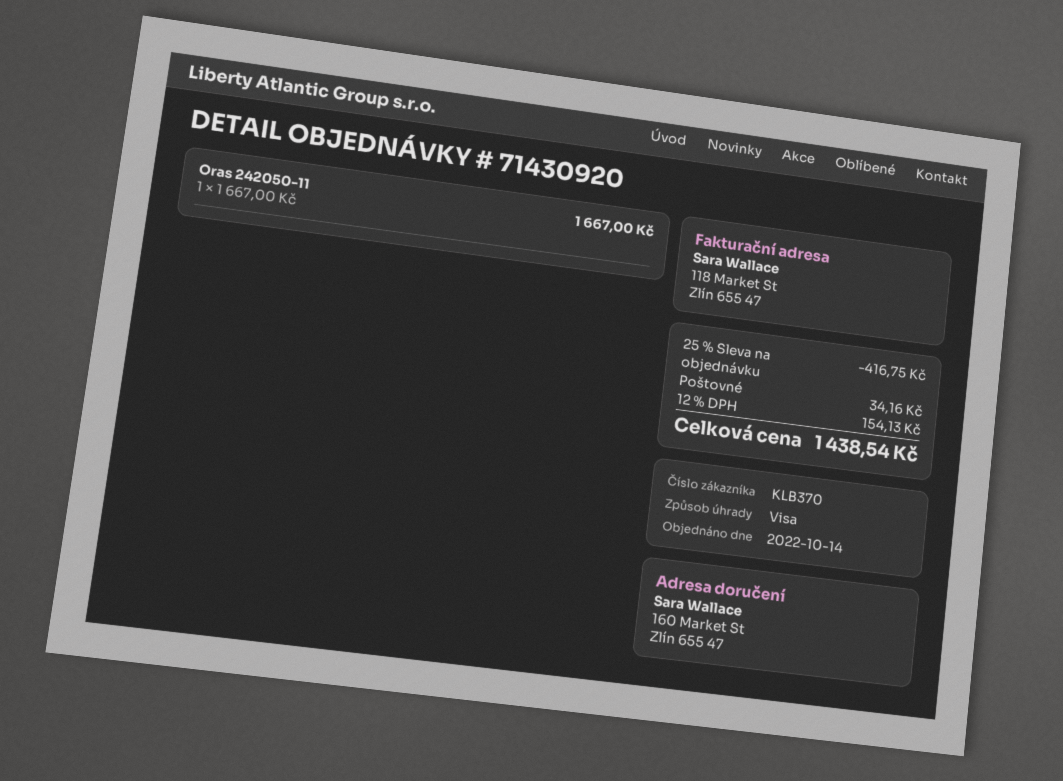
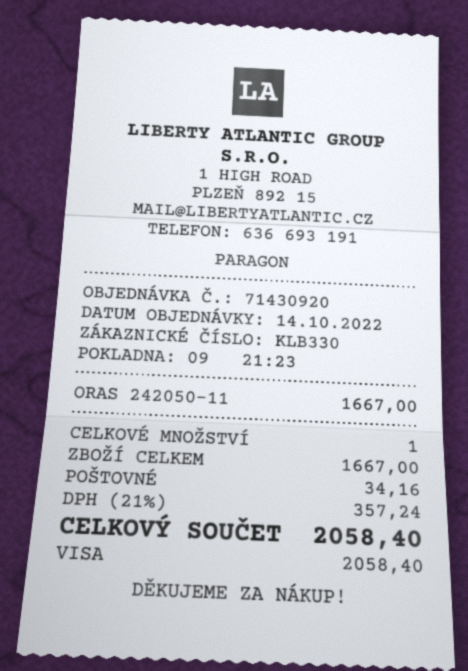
customer number: KLB370 -> KLB330
discount: 25% = 416.75 -> none
tax: 12% = 154.13 -> 21% = 357.24
total: 1438.54 -> 2058.40

